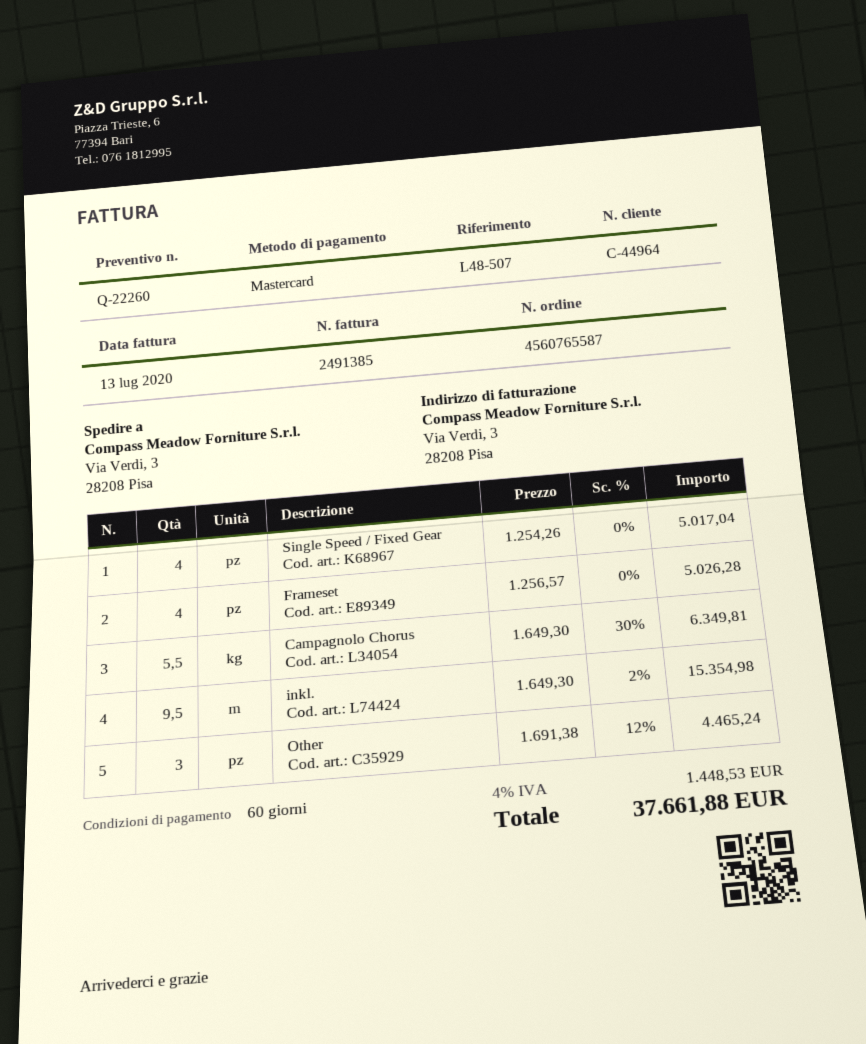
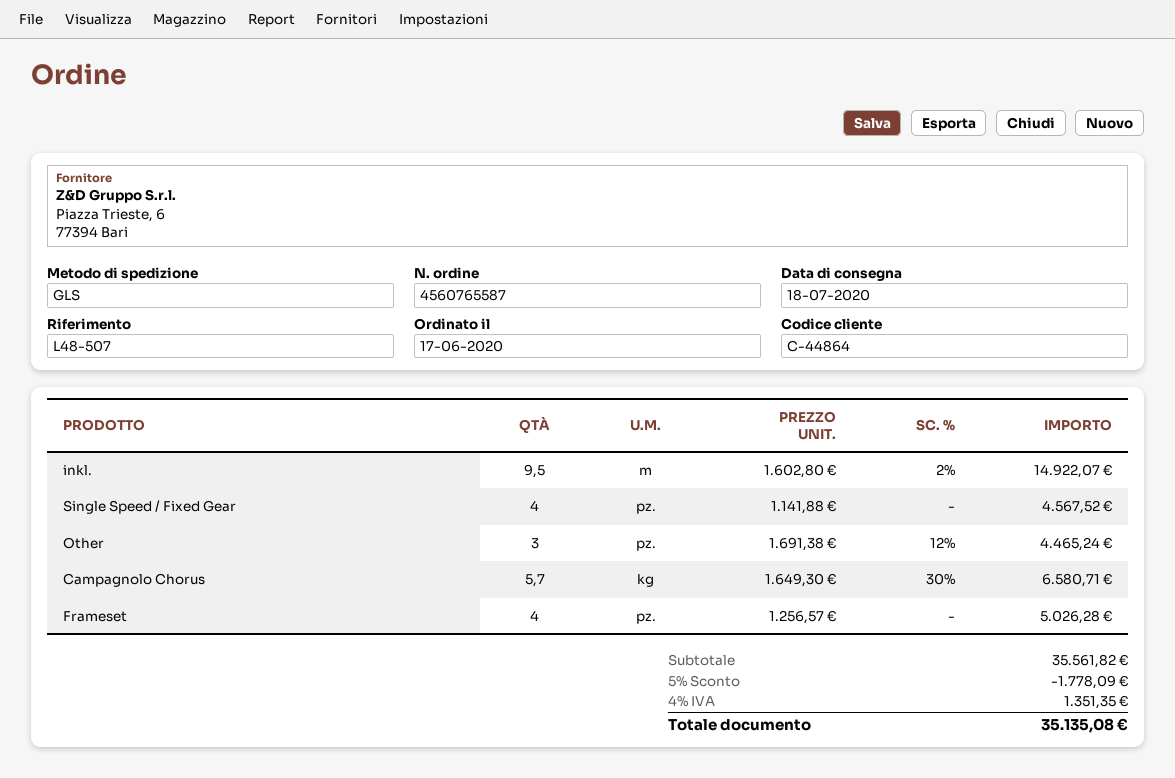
customer number: C-44964 -> C-44864
Single Speed / Fixed Gear: 4 x 1254.26 = 5017.04 -> 4 x 1141.88 = 4567.52
Campagnolo Chorus: 5.5 x 1649.30 - 30% = 6349.81 -> 5.7 x 1649.30 - 30% = 6580.71
inkl.: 9.5 x 1649.30 - 2% = 15354.98 -> 9.5 x 1602.80 - 2% = 14922.07
discount: none -> 5% = 1778.09
tax: 4% = 1448.53 -> 4% = 1351.35
total: 37661.88 -> 35135.08

